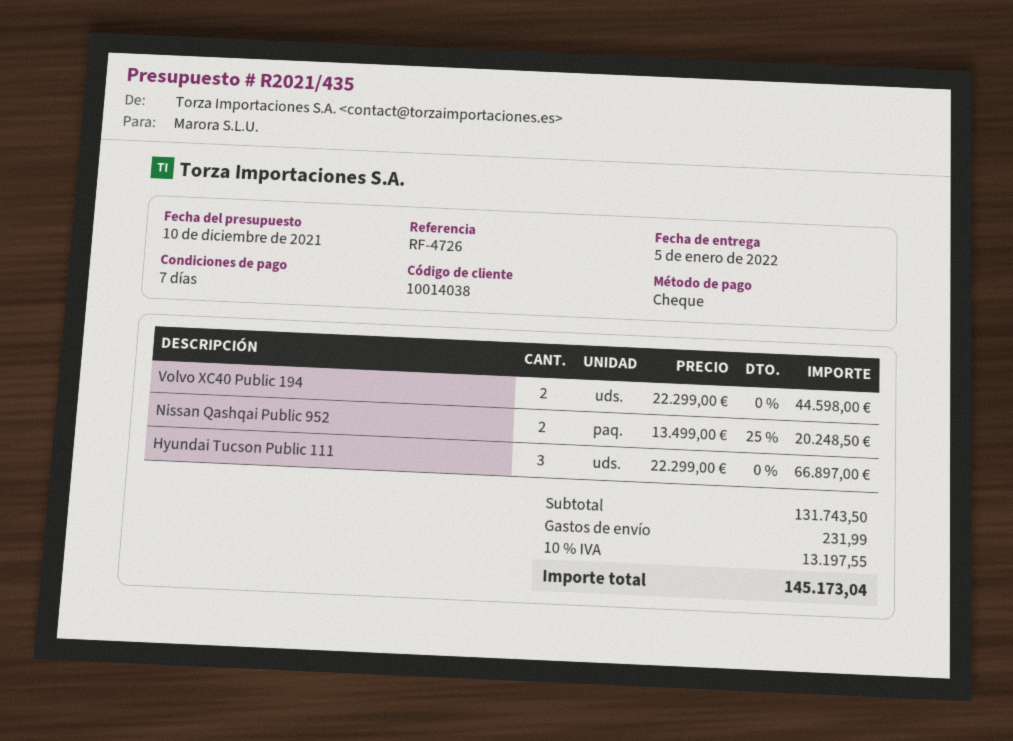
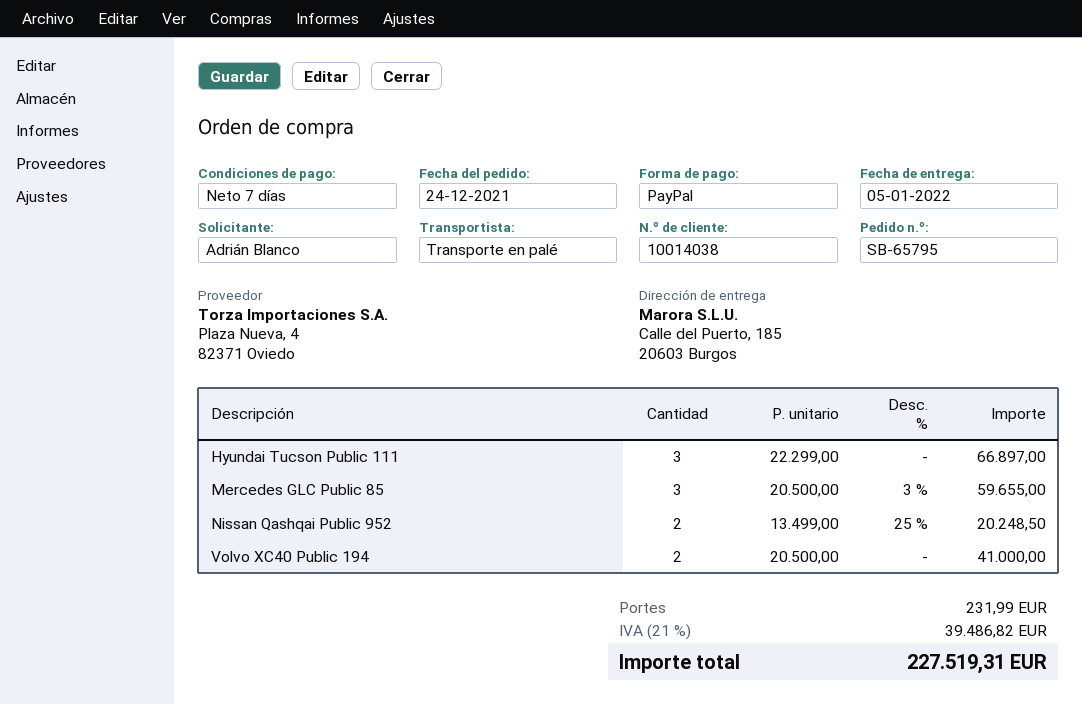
payment method: cheque -> PayPal
Volvo XC40 Public 194: 2 x 22299.00 = 44598.00 -> 2 x 20500.00 = 41000.00
Mercedes GLC Public 85: none -> 3 x 20500.00 - 3% = 59655.00
tax: 10% = 13197.55 -> 21% = 39486.82
total: 145173.04 -> 227519.31

